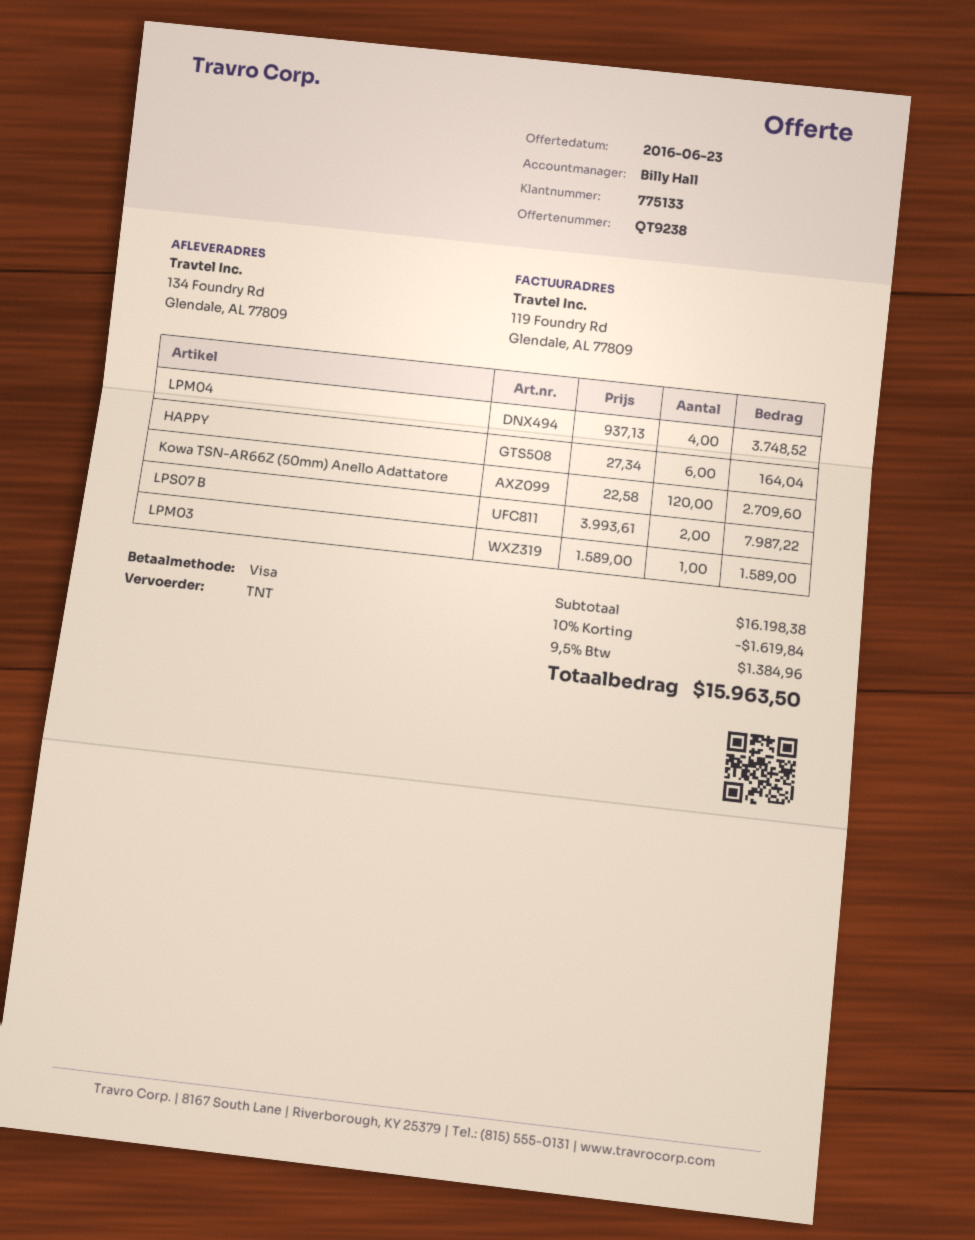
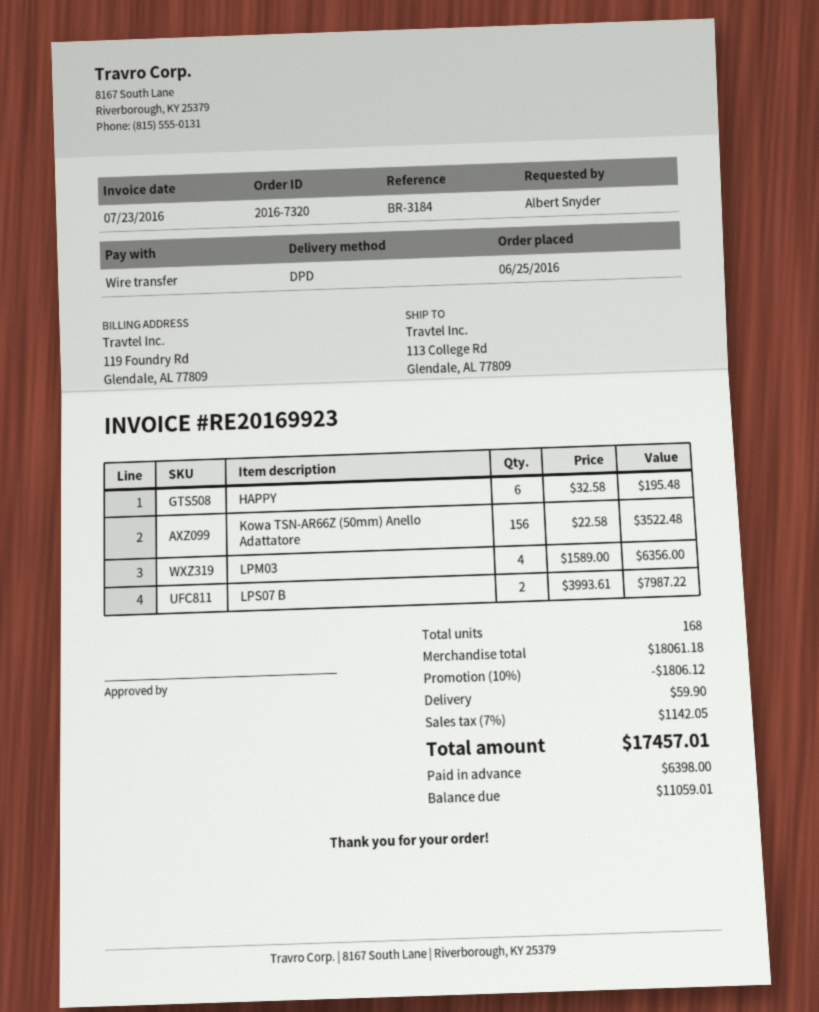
payment method: Visa -> bank transfer
shipping method: TNT -> DPD
ship to: 134 Foundry Rd, Glendale, AL 77809 -> 113 College Rd, Glendale, AL 77809
LPM04: 4 x 937.13 = 3748.52 -> none
HAPPY: 6 x 27.34 = 164.04 -> 6 x 32.58 = 195.48
Kowa TSN-AR66Z (50mm) Anello Adattatore: 120 x 22.58 = 2709.60 -> 156 x 22.58 = 3522.48
LPM03: 1 x 1589.00 = 1589.00 -> 4 x 1589.00 = 6356.00
subtotal: 16198.38 -> 18061.18
discount: 10% = 1619.84 -> 10% = 1806.12
shipping: none -> 59.90
tax: 9.5% = 1384.96 -> 7% = 1142.05
total: 15963.50 -> 17457.01

